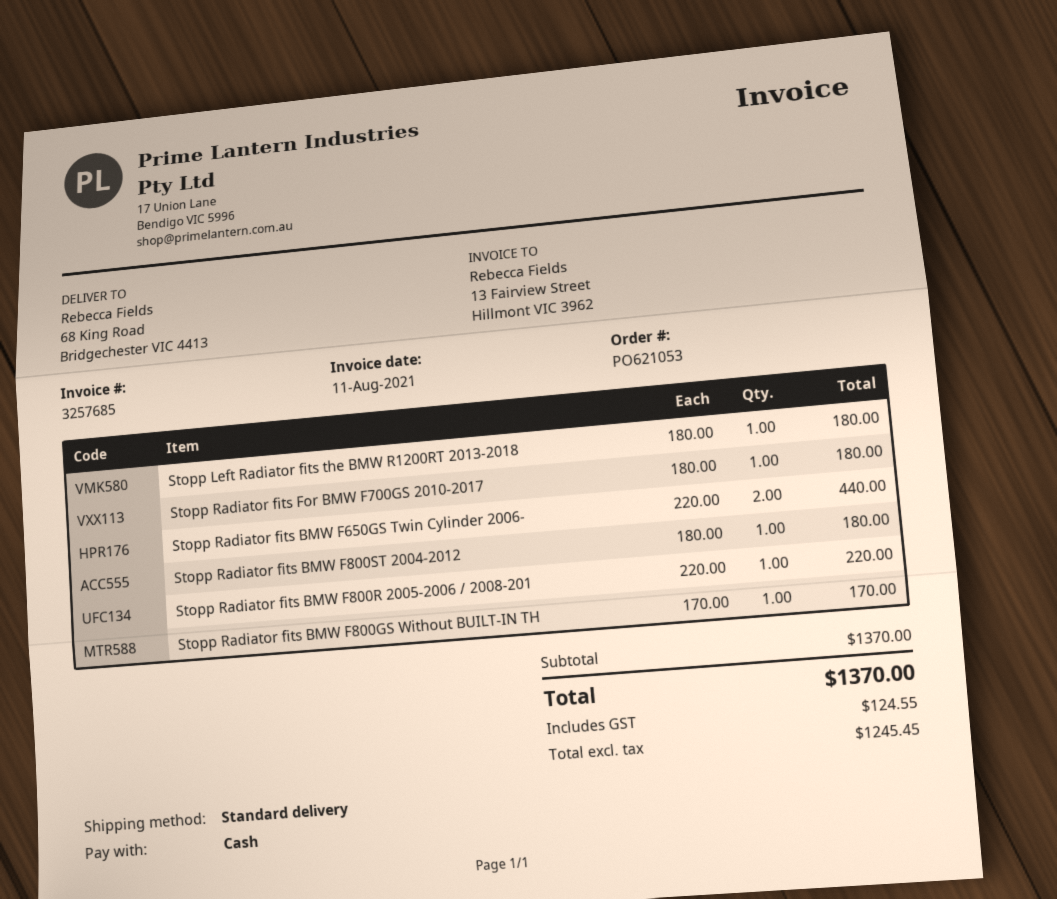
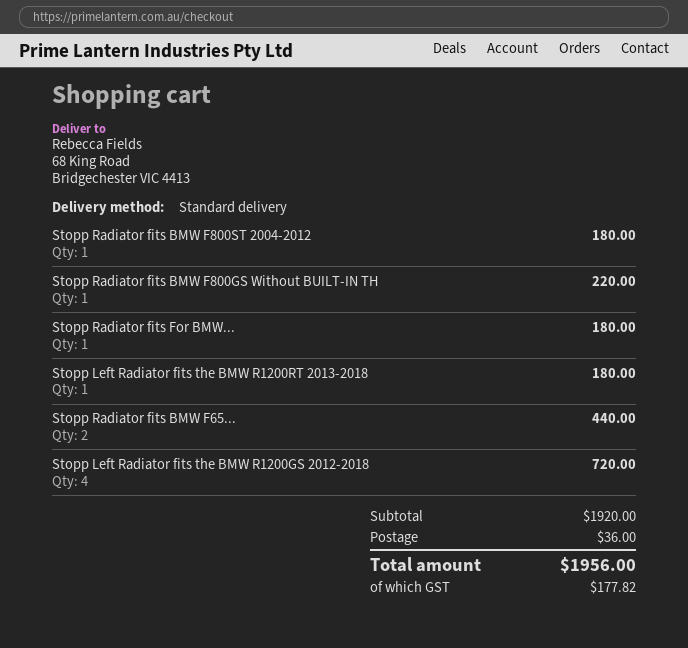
Stopp Radiator fits BMW F800R 2005-2006 / 2008-201: 1 for 220.00 -> none
Stopp Radiator fits BMW F800GS Without BUILT-IN TH: 1 for 170.00 -> 1 for 220.00
Stopp Left Radiator fits the BMW R1200GS 2012-2018: none -> 4 for 720.00
subtotal: 1370.00 -> 1920.00
shipping: none -> 36.00
tax: 124.55 -> 177.82
total: 1370.00 -> 1956.00

